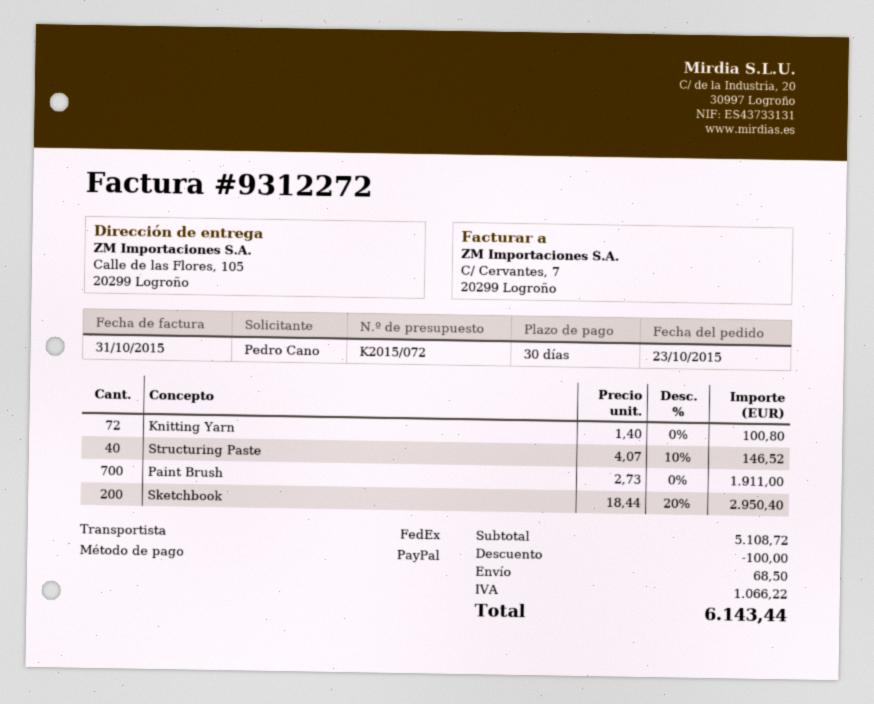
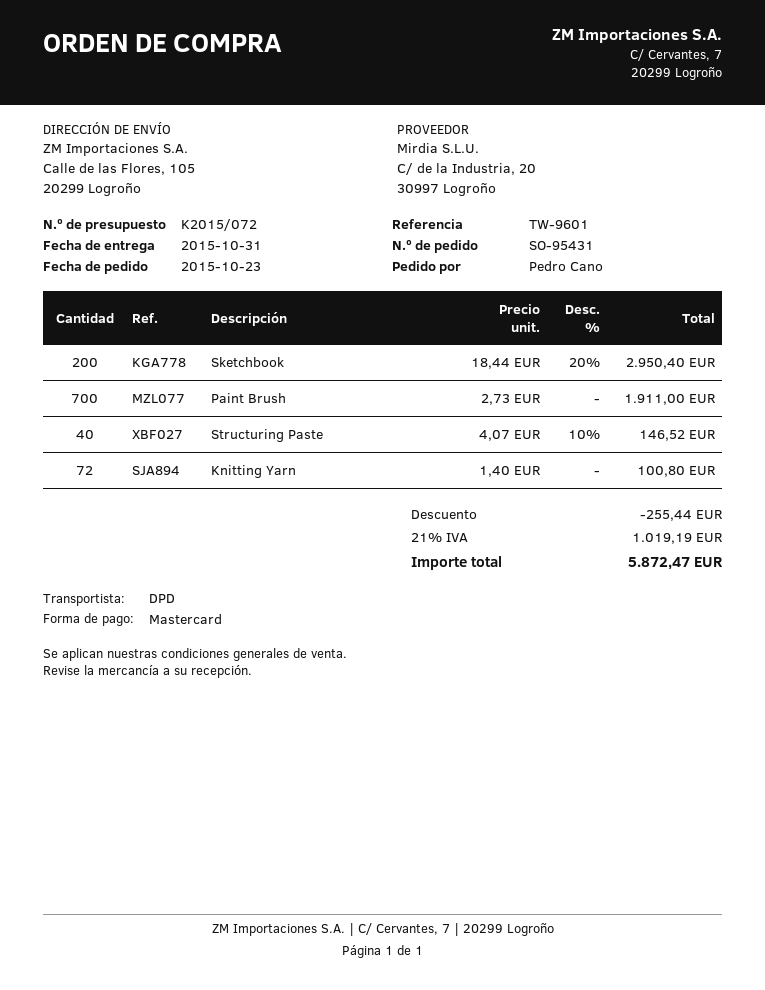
payment method: PayPal -> Mastercard
shipping method: FedEx -> DPD
discount: 100.00 -> 255.44
shipping: 68.50 -> none
tax: 1066.22 -> 1019.19
total: 6143.44 -> 5872.47

